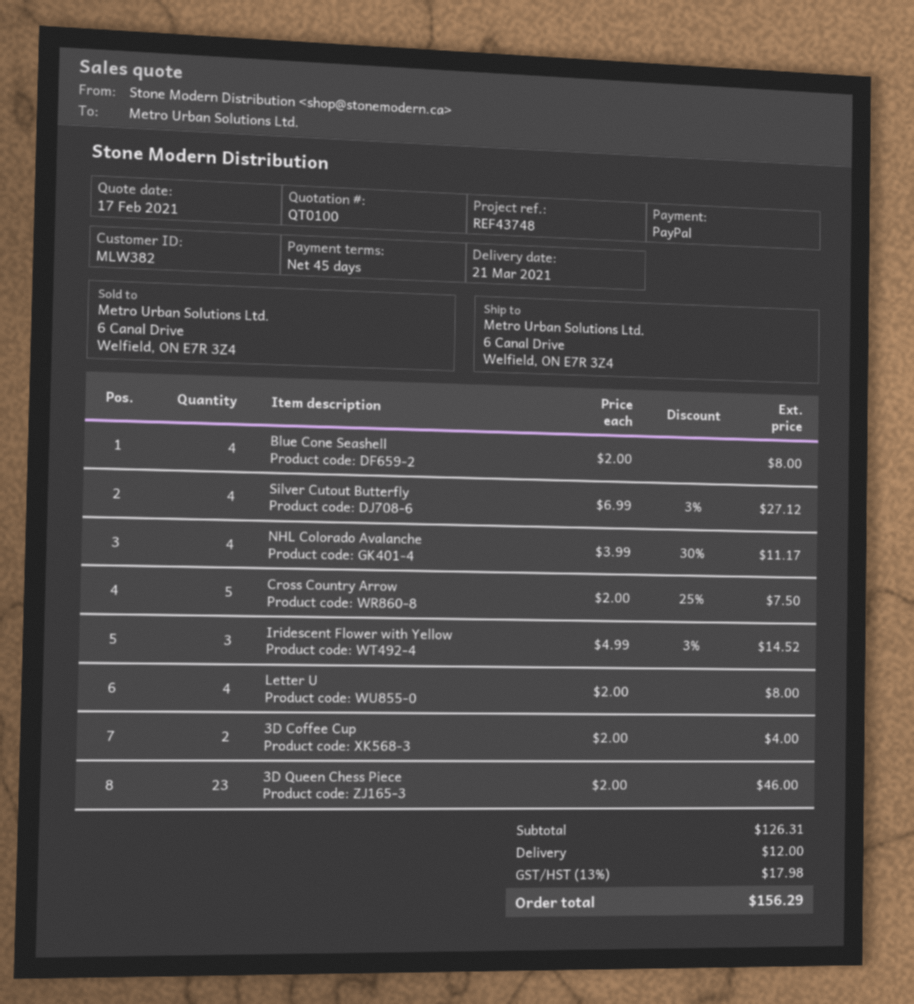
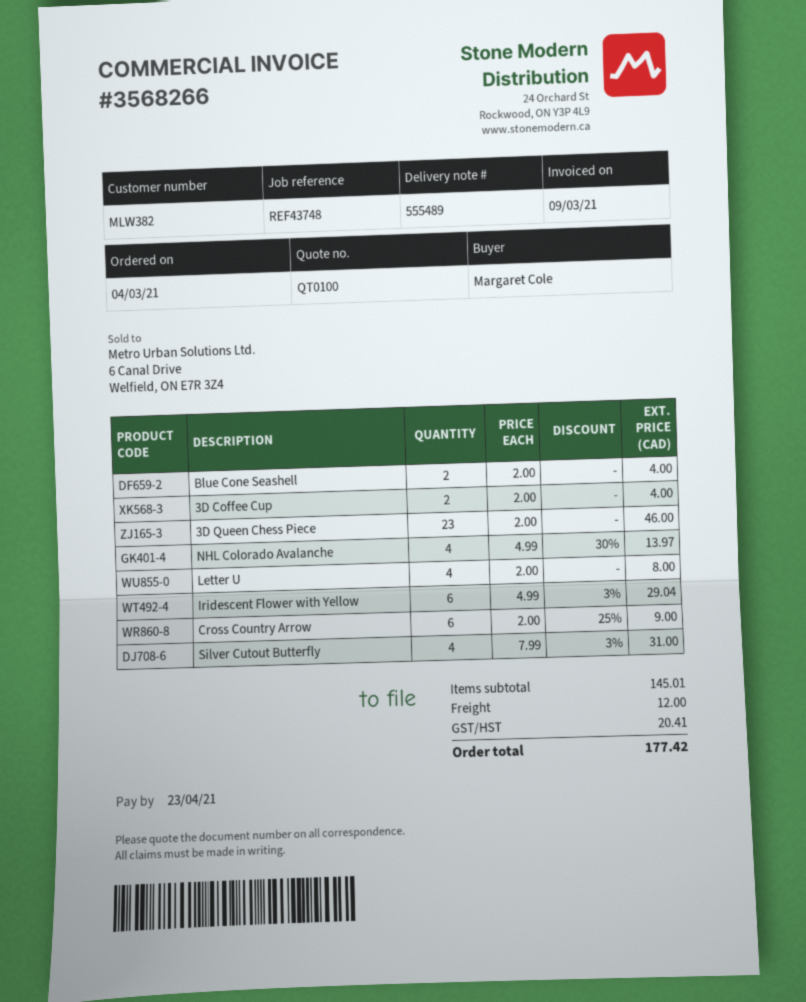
Blue Cone Seashell: 4 x 2.00 = 8.00 -> 2 x 2.00 = 4.00
Silver Cutout Butterfly: 4 x 6.99 - 3% = 27.12 -> 4 x 7.99 - 3% = 31.00
NHL Colorado Avalanche: 4 x 3.99 - 30% = 11.17 -> 4 x 4.99 - 30% = 13.97
Cross Country Arrow: 5 x 2.00 - 25% = 7.50 -> 6 x 2.00 - 25% = 9.00
Iridescent Flower with Yellow: 3 x 4.99 - 3% = 14.52 -> 6 x 4.99 - 3% = 29.04
subtotal: 126.31 -> 145.01
tax: 17.98 -> 20.41
total: 156.29 -> 177.42

